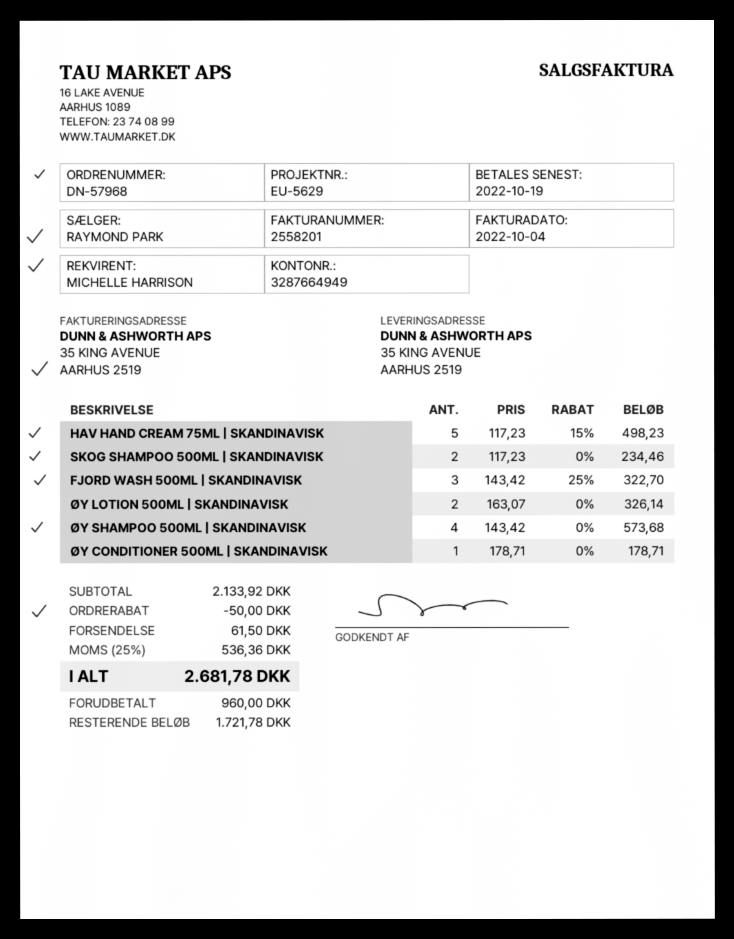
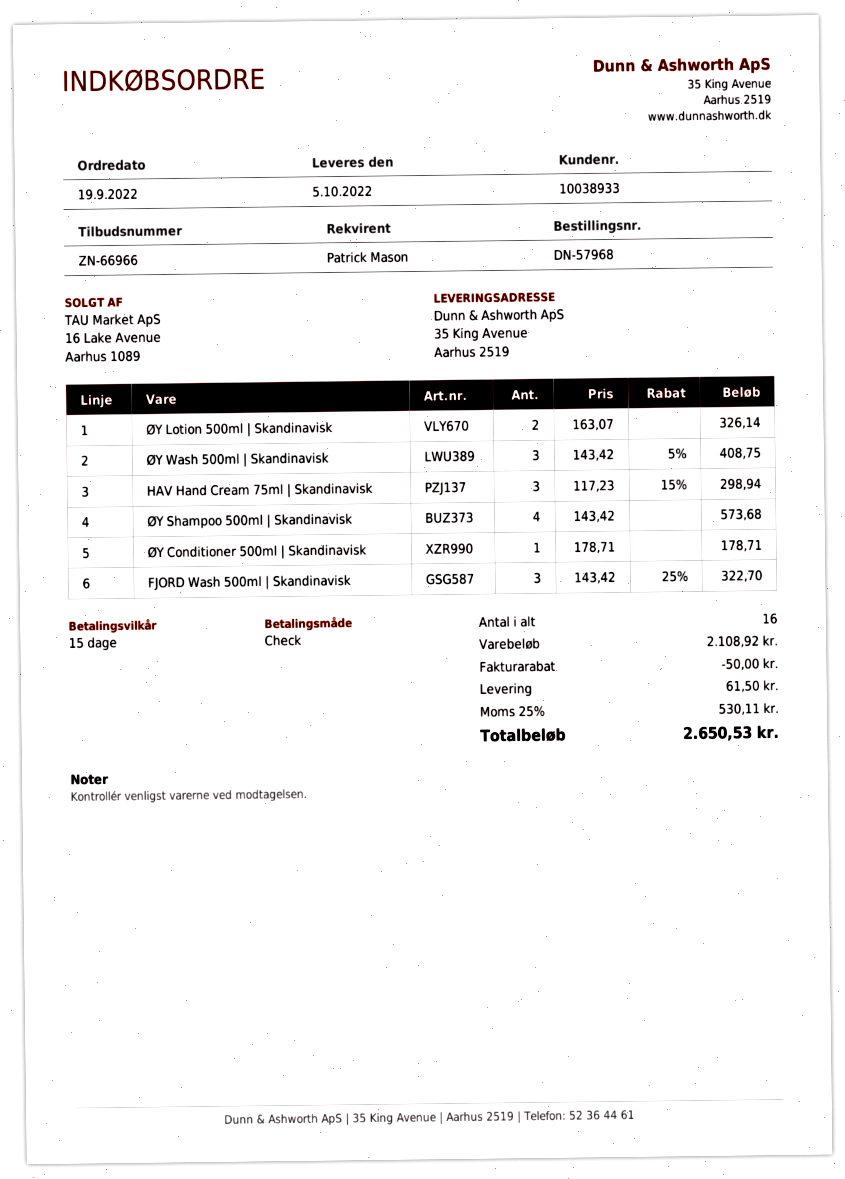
ordered by: MICHELLE HARRISON -> Patrick Mason
HAV HAND CREAM 75ML | SKANDINAVISK: 5 x 117.23 - 15% = 498.23 -> 3 x 117.23 - 15% = 298.94
SKOG SHAMPOO 500ML | SKANDINAVISK: 2 x 117.23 = 234.46 -> none
ØY Wash 500ml | Skandinavisk: none -> 3 x 143.42 - 5% = 408.75
subtotal: 2133.92 -> 2108.92
tax: 25% = 536.36 -> 25% = 530.11
total: 2681.78 -> 2650.53

